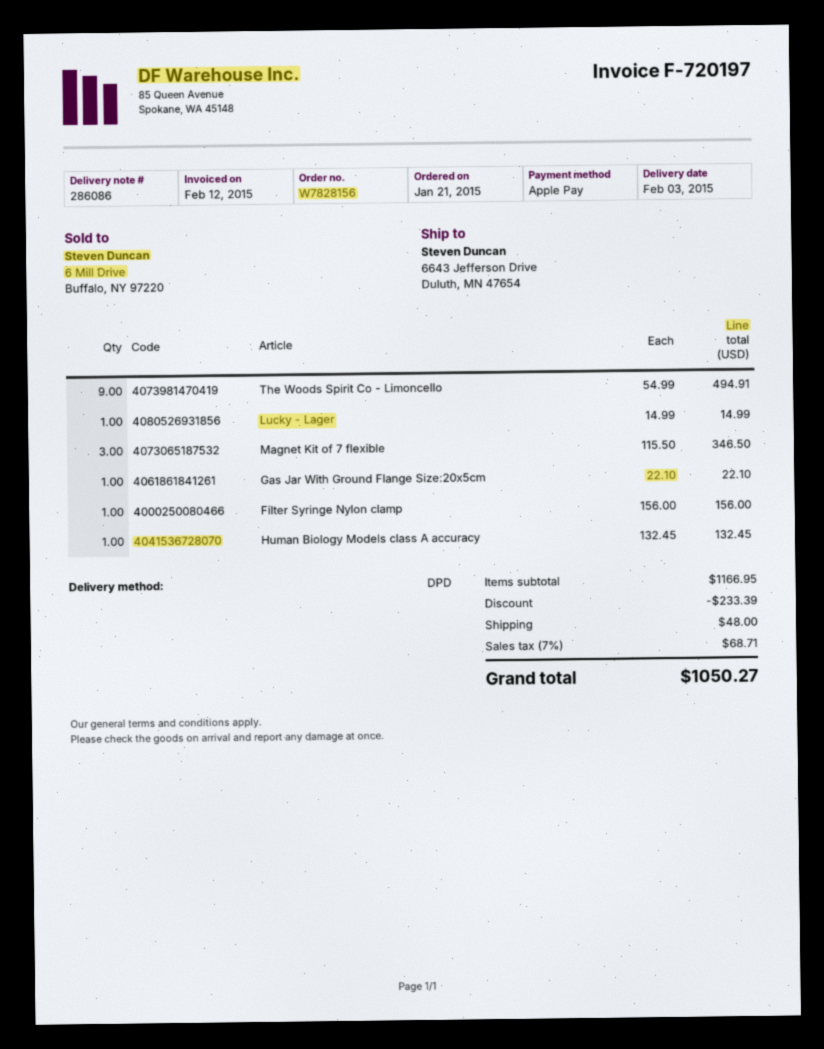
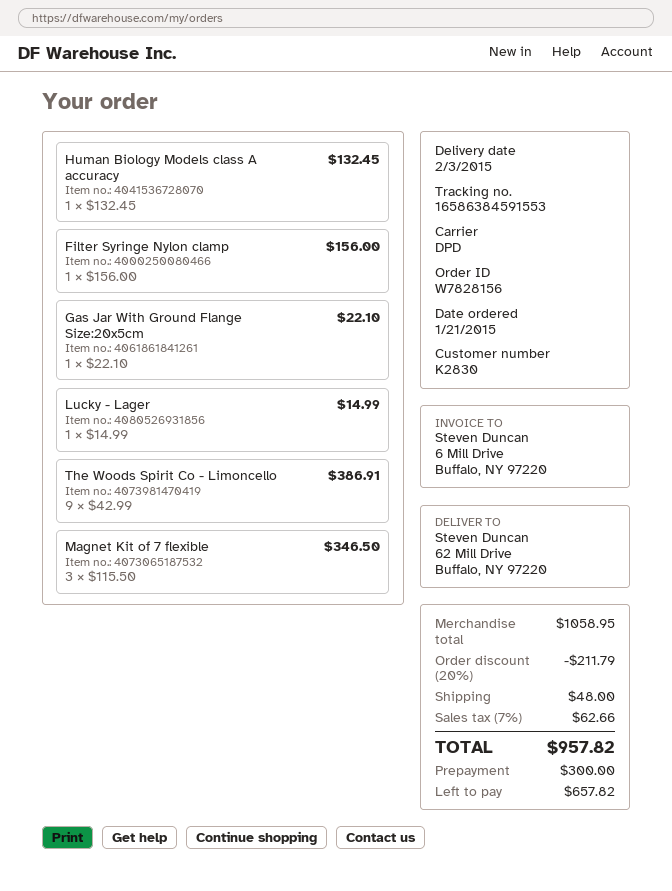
ship to: 6643 Jefferson Drive, Duluth, MN 47654 -> 62 Mill Drive, Buffalo, NY 97220
The Woods Spirit Co - Limoncello: 9 x 54.99 = 494.91 -> 9 x 42.99 = 386.91
subtotal: 1166.95 -> 1058.95
discount: 233.39 -> 211.79
tax: 7% = 68.71 -> 7% = 62.66
total: 1050.27 -> 957.82

